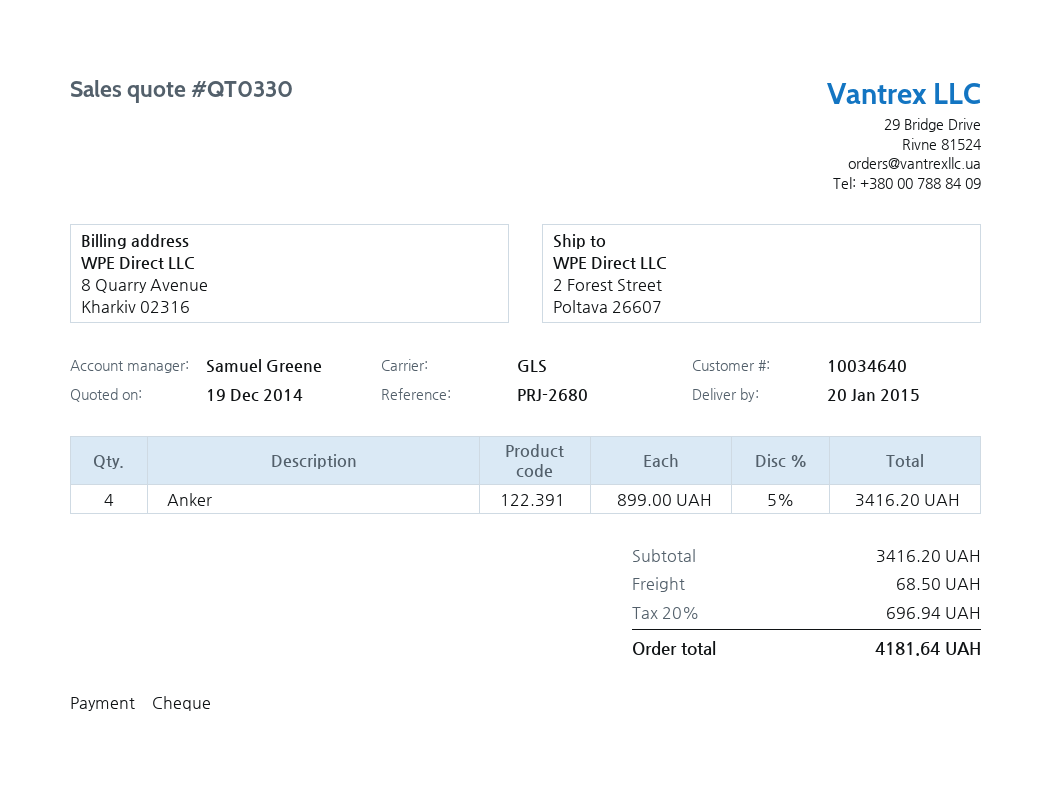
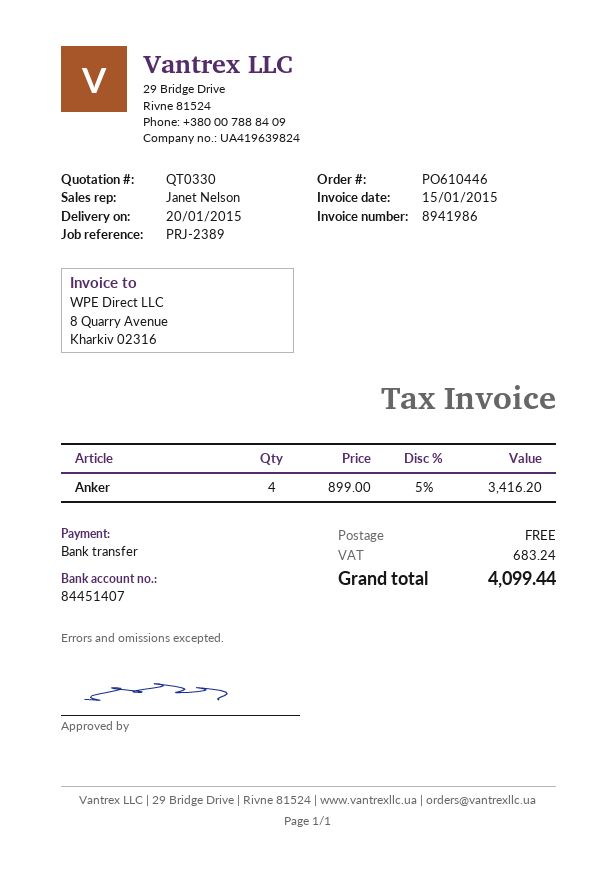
reference: PRJ-2680 -> PRJ-2389
sales rep: Samuel Greene -> Janet Nelson
payment method: cheque -> bank transfer
shipping: 68.50 -> 0.00
tax: 696.94 -> 683.24
total: 4181.64 -> 4099.44

